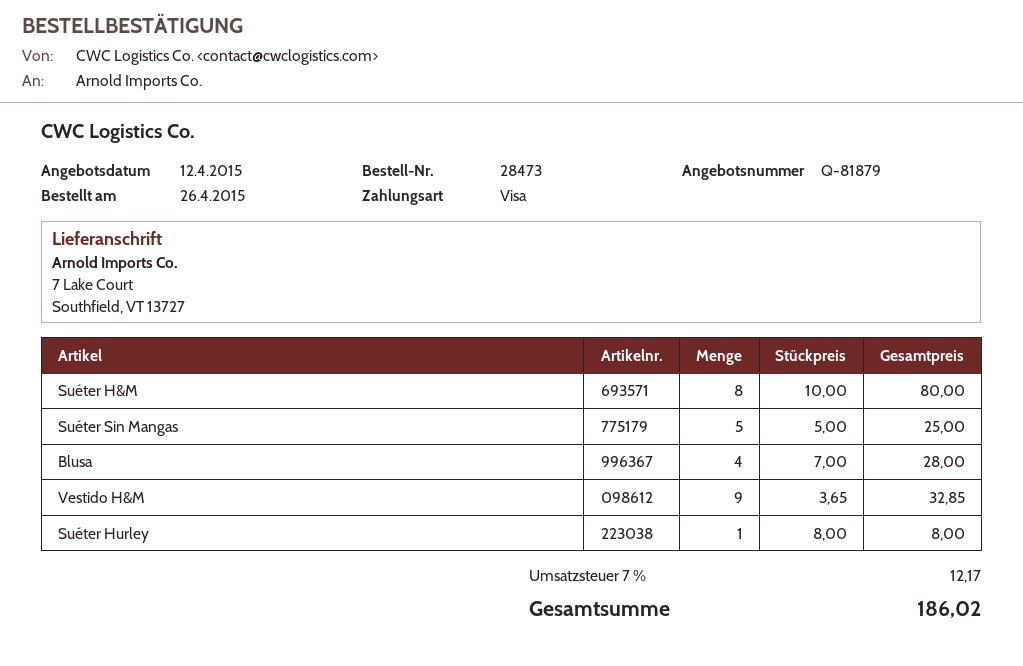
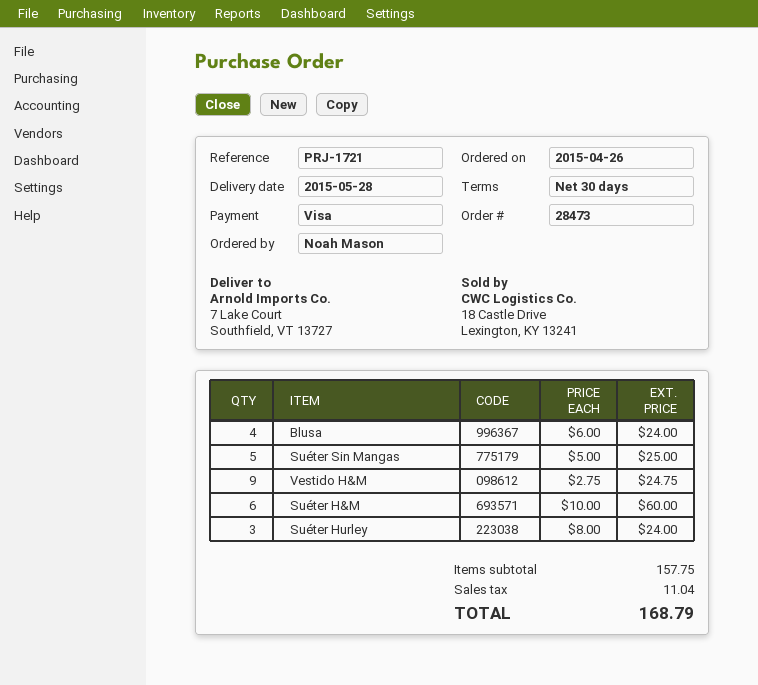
Suéter H&M: 8 x 10.00 = 80.00 -> 6 x 10.00 = 60.00
Blusa: 4 x 7.00 = 28.00 -> 4 x 6.00 = 24.00
Vestido H&M: 9 x 3.65 = 32.85 -> 9 x 2.75 = 24.75
Suéter Hurley: 1 x 8.00 = 8.00 -> 3 x 8.00 = 24.00
tax: 12.17 -> 11.04
total: 186.02 -> 168.79

